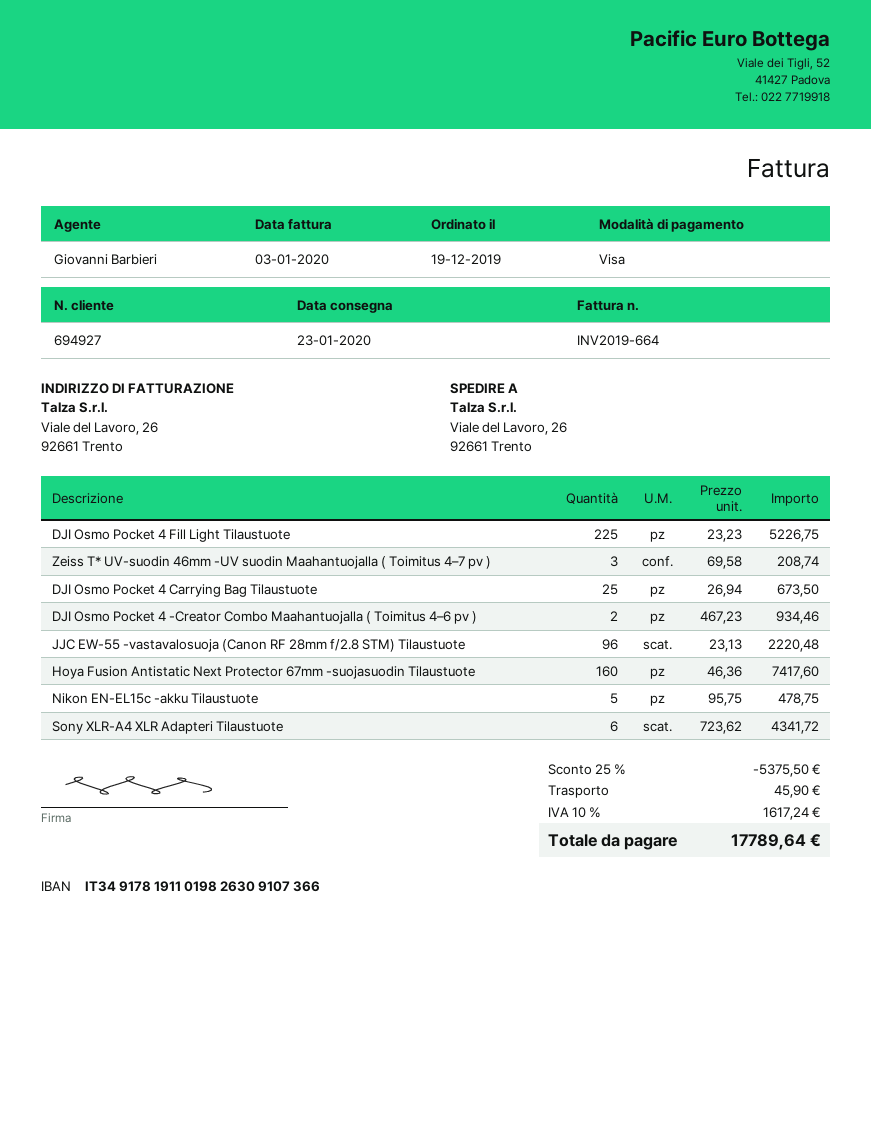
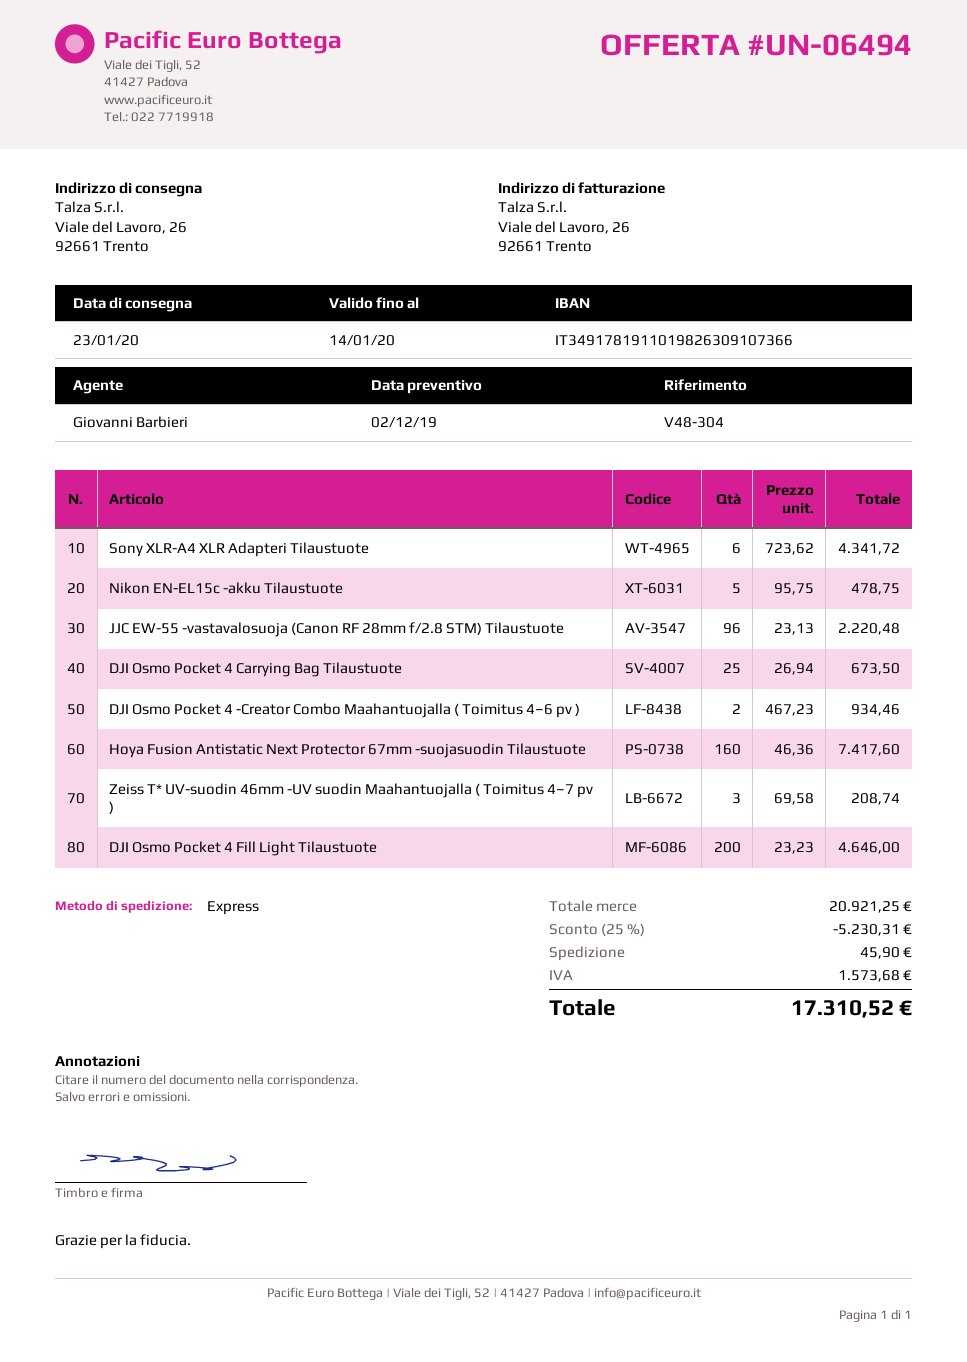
DJI Osmo Pocket 4 Fill Light Tilaustuote: 225 x 23.23 = 5226.75 -> 200 x 23.23 = 4646.00
discount: 25% = 5375.50 -> 25% = 5230.31
tax: 1617.24 -> 1573.68
total: 17789.64 -> 17310.52

